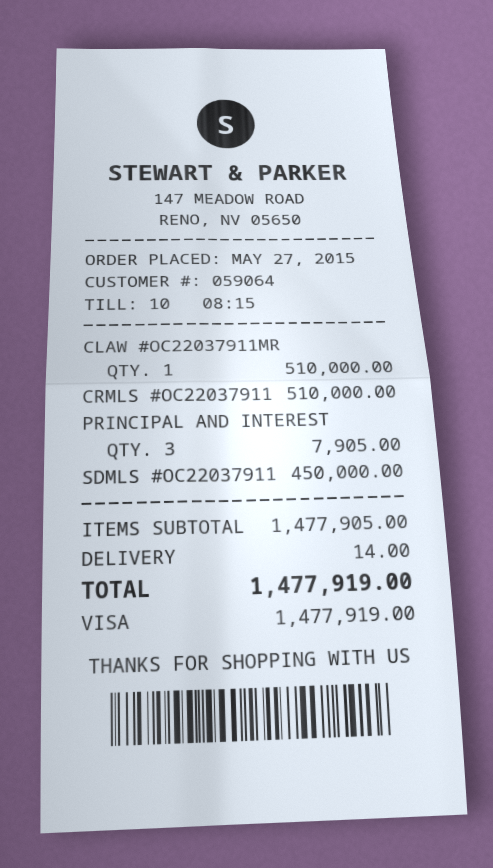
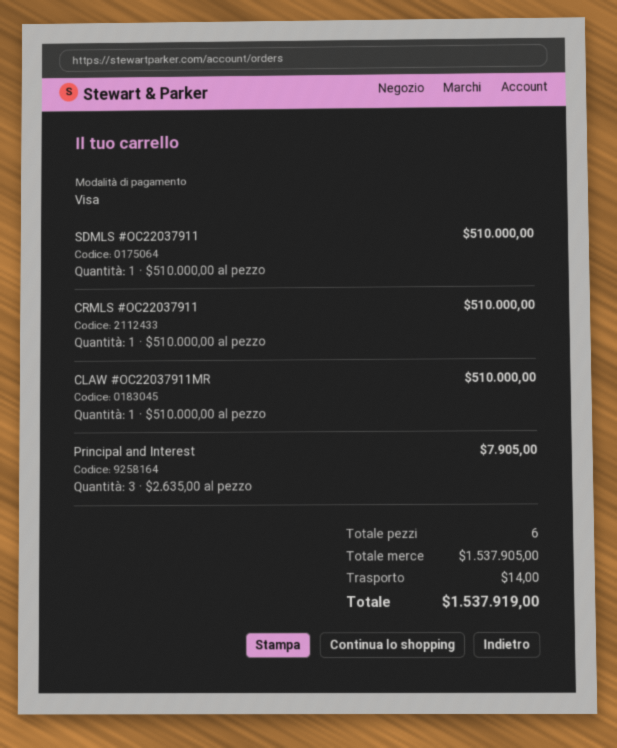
SDMLS #OC22037911: 1 for 450000.00 -> 1 for 510000.00
subtotal: 1477905.00 -> 1537905.00
total: 1477919.00 -> 1537919.00

